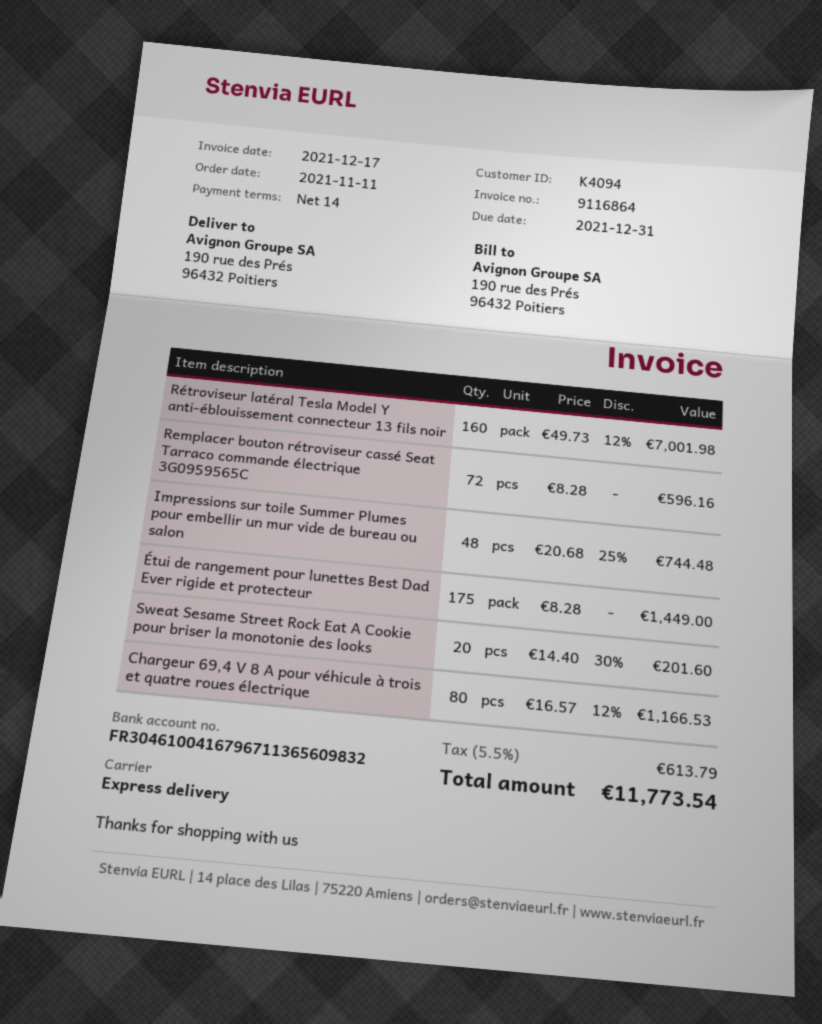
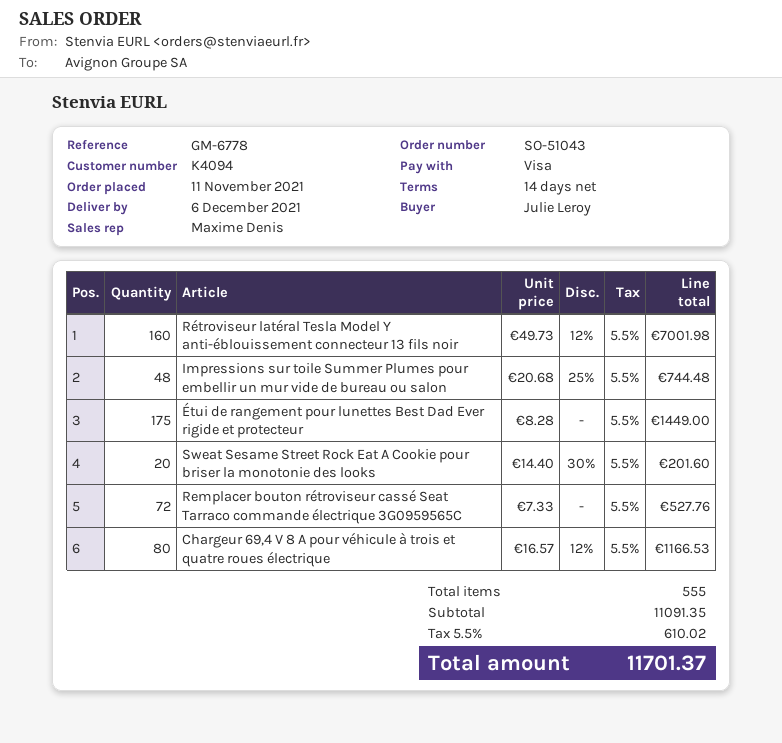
Remplacer bouton rétroviseur cassé Seat Tarraco commande électrique 3G0959565C: 72 x 8.28 = 596.16 -> 72 x 7.33 = 527.76
tax: 5.5% = 613.79 -> 5.5% = 610.02
total: 11773.54 -> 11701.37

